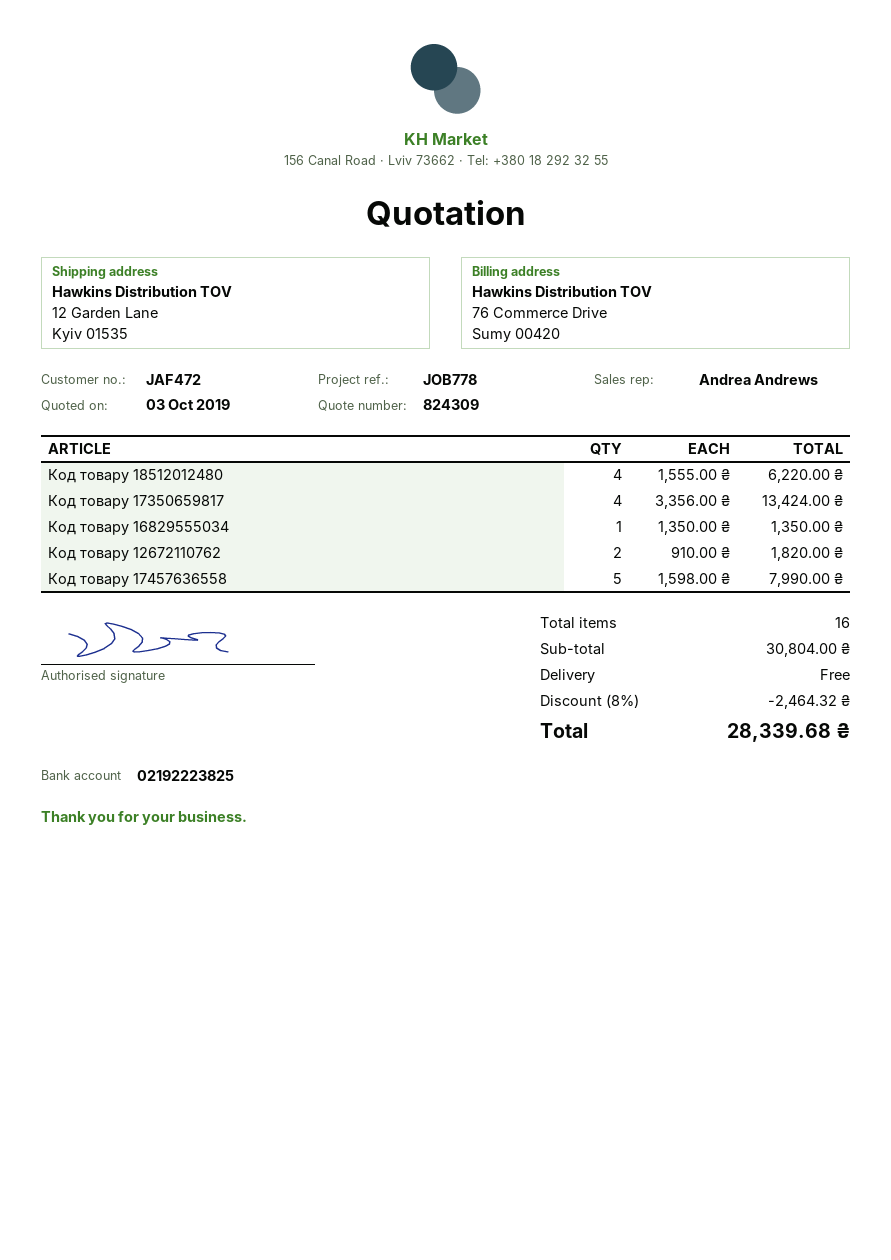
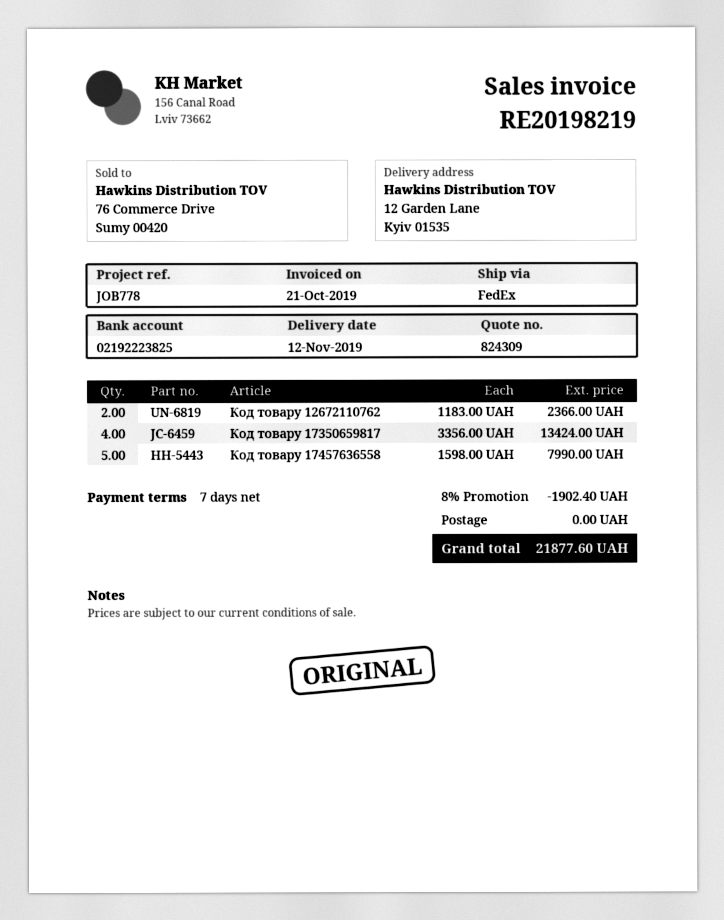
Код товару 18512012480: 4 x 1555.00 = 6220.00 -> none
Код товару 16829555034: 1 x 1350.00 = 1350.00 -> none
Код товару 12672110762: 2 x 910.00 = 1820.00 -> 2 x 1183.00 = 2366.00
discount: 8% = 2464.32 -> 8% = 1902.40
total: 28339.68 -> 21877.60

